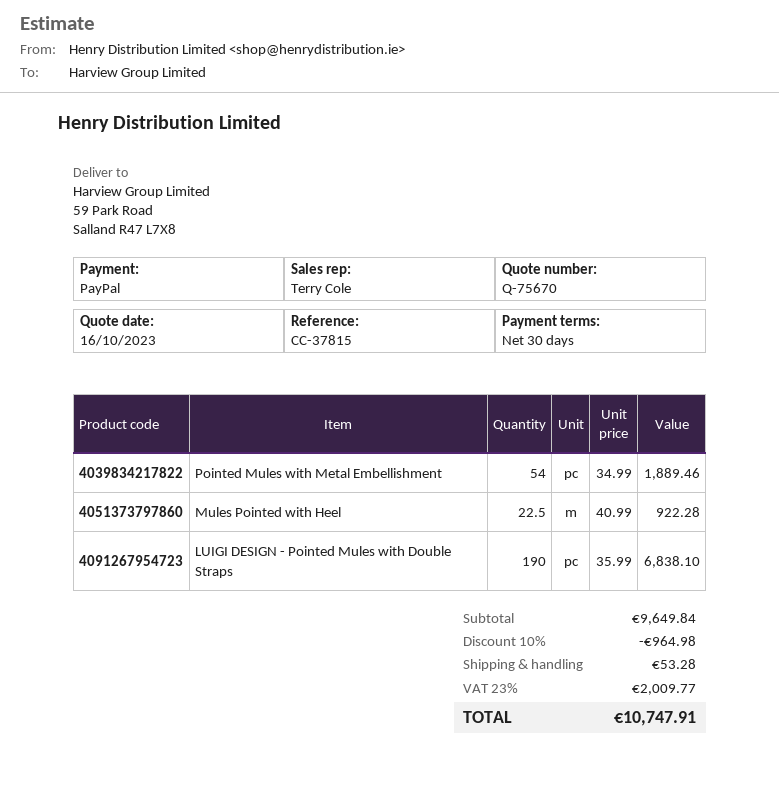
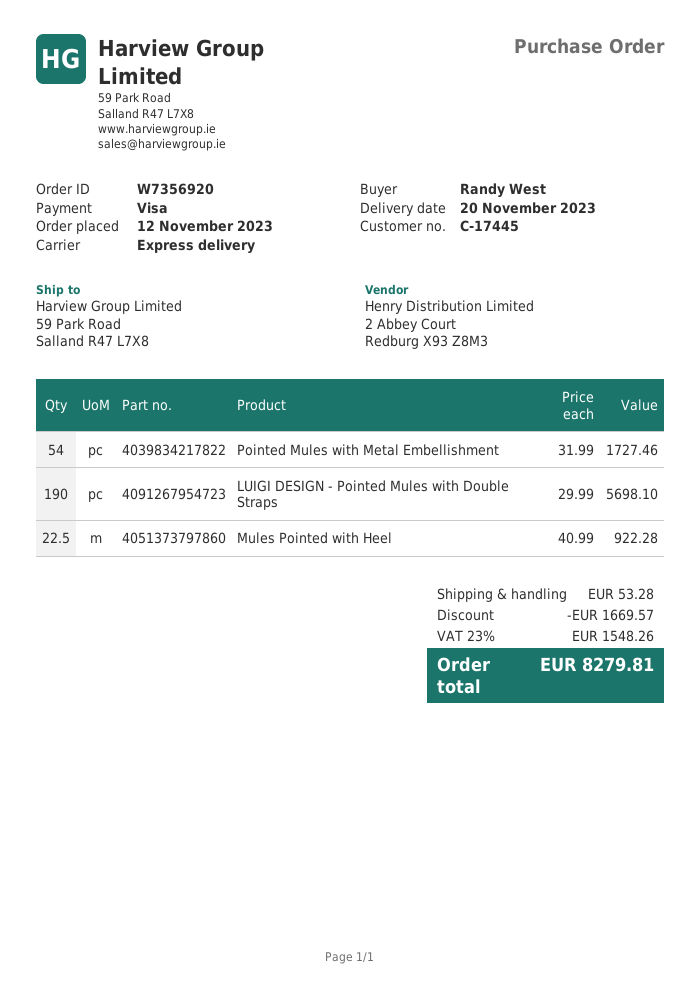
payment method: PayPal -> Visa
Pointed Mules with Metal Embellishment: 54 x 34.99 = 1889.46 -> 54 x 31.99 = 1727.46
LUIGI DESIGN - Pointed Mules with Double Straps: 190 x 35.99 = 6838.10 -> 190 x 29.99 = 5698.10
discount: 964.98 -> 1669.57
tax: 23% = 2009.77 -> 23% = 1548.26
total: 10747.91 -> 8279.81

